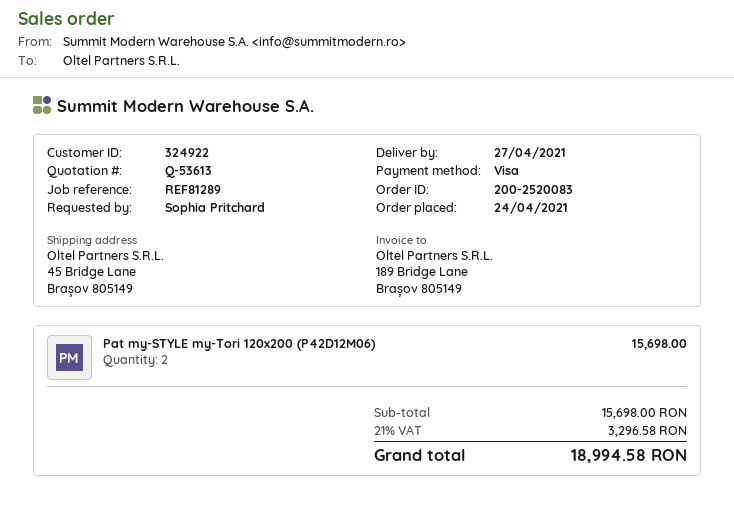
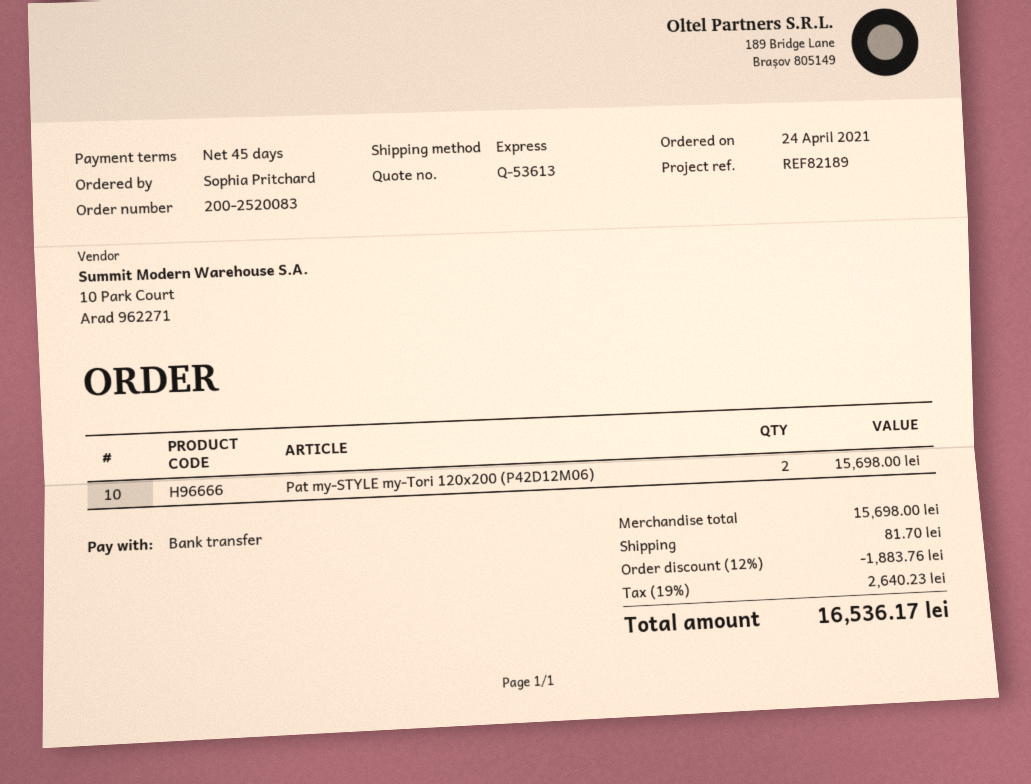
reference: REF81289 -> REF82189
payment method: Visa -> bank transfer
discount: none -> 12% = 1883.76
shipping: none -> 81.70
tax: 21% = 3296.58 -> 19% = 2640.23
total: 18994.58 -> 16536.17

